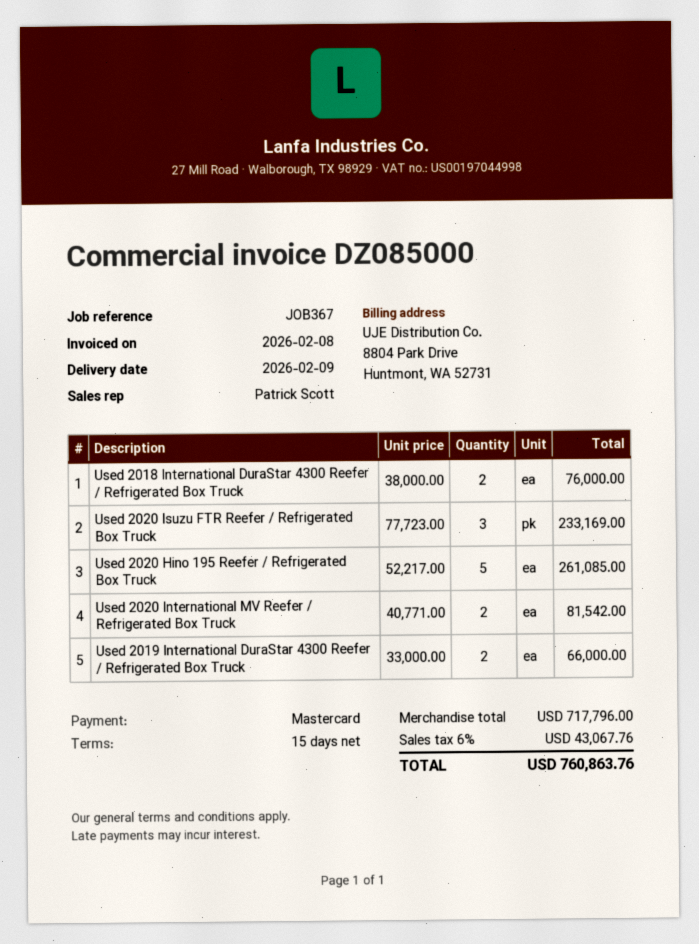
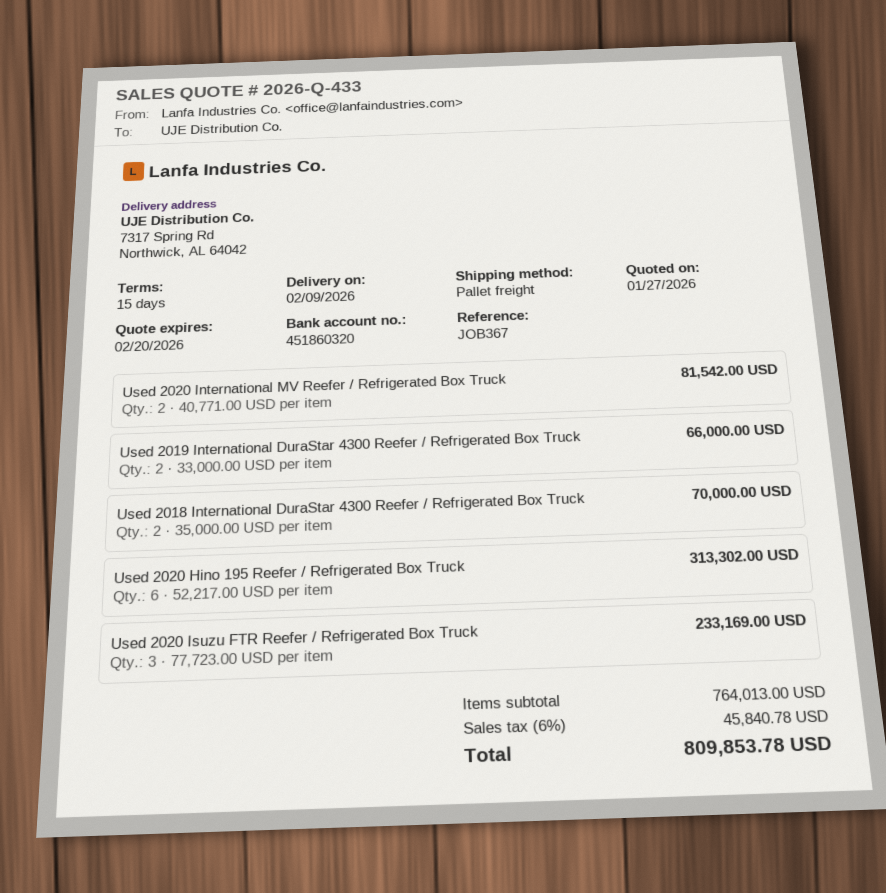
Used 2018 International DuraStar 4300 Reefer / Refrigerated Box Truck: 2 x 38000.00 = 76000.00 -> 2 x 35000.00 = 70000.00
Used 2020 Hino 195 Reefer / Refrigerated Box Truck: 5 x 52217.00 = 261085.00 -> 6 x 52217.00 = 313302.00
subtotal: 717796.00 -> 764013.00
tax: 6% = 43067.76 -> 6% = 45840.78
total: 760863.76 -> 809853.78

